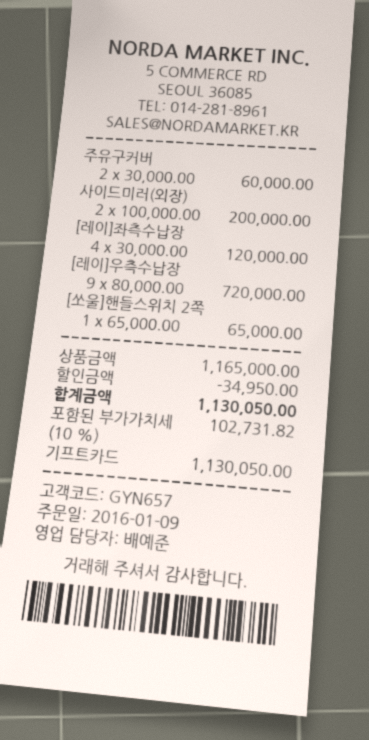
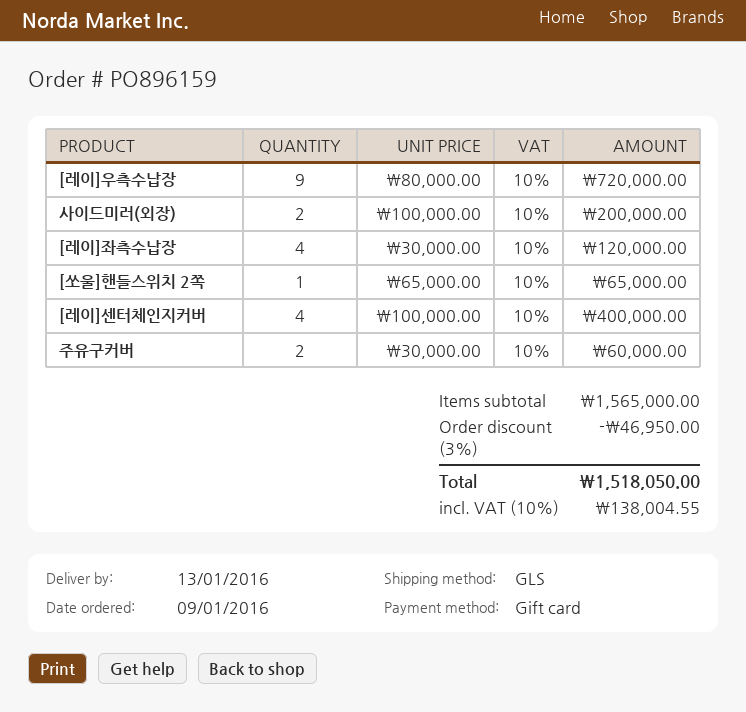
[레이]센터체인지커버: none -> 4 x 100000.00 = 400000.00
subtotal: 1165000.00 -> 1565000.00
discount: 34950.00 -> 46950.00
tax: 10% = 102731.82 -> 10% = 138004.55
total: 1130050.00 -> 1518050.00

